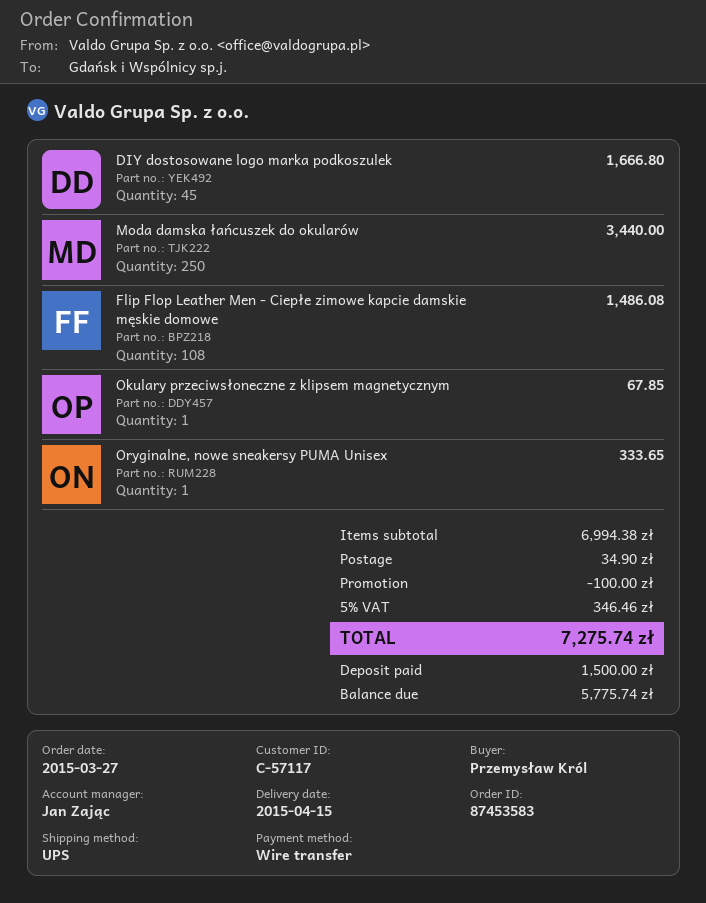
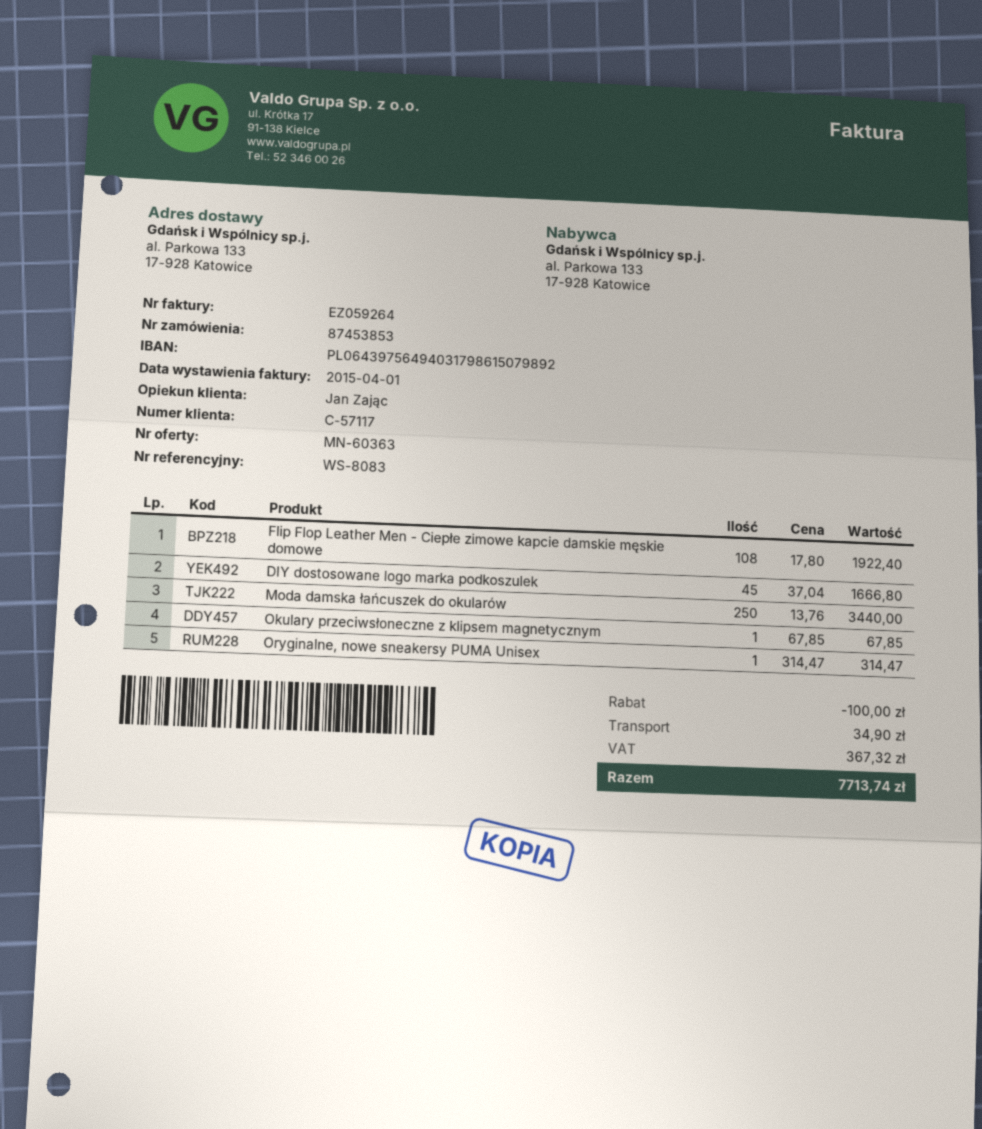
order number: 87453583 -> 87453853
Flip Flop Leather Men - Ciepłe zimowe kapcie damskie męskie domowe: 108 for 1486.08 -> 108 for 1922.40
Oryginalne, nowe sneakersy PUMA Unisex: 1 for 333.65 -> 1 for 314.47
tax: 346.46 -> 367.32
total: 7275.74 -> 7713.74

